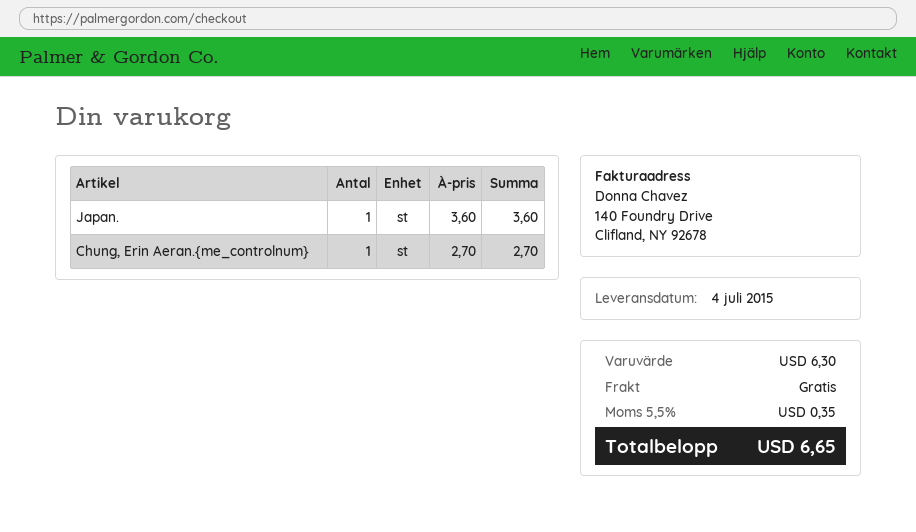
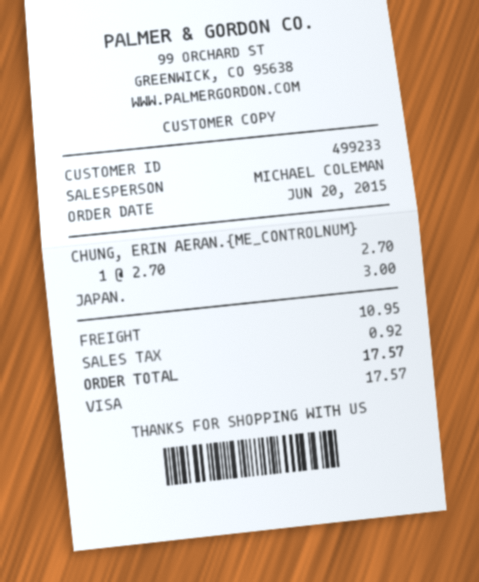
Japan.: 1 x 3.60 = 3.60 -> 1 x 3.00 = 3.00
shipping: 0.00 -> 10.95
tax: 0.35 -> 0.92
total: 6.65 -> 17.57

